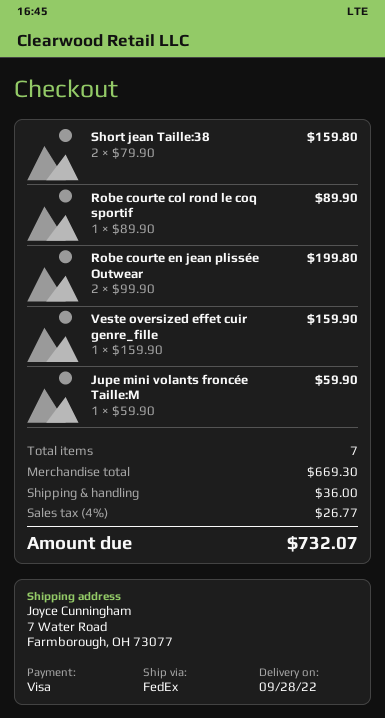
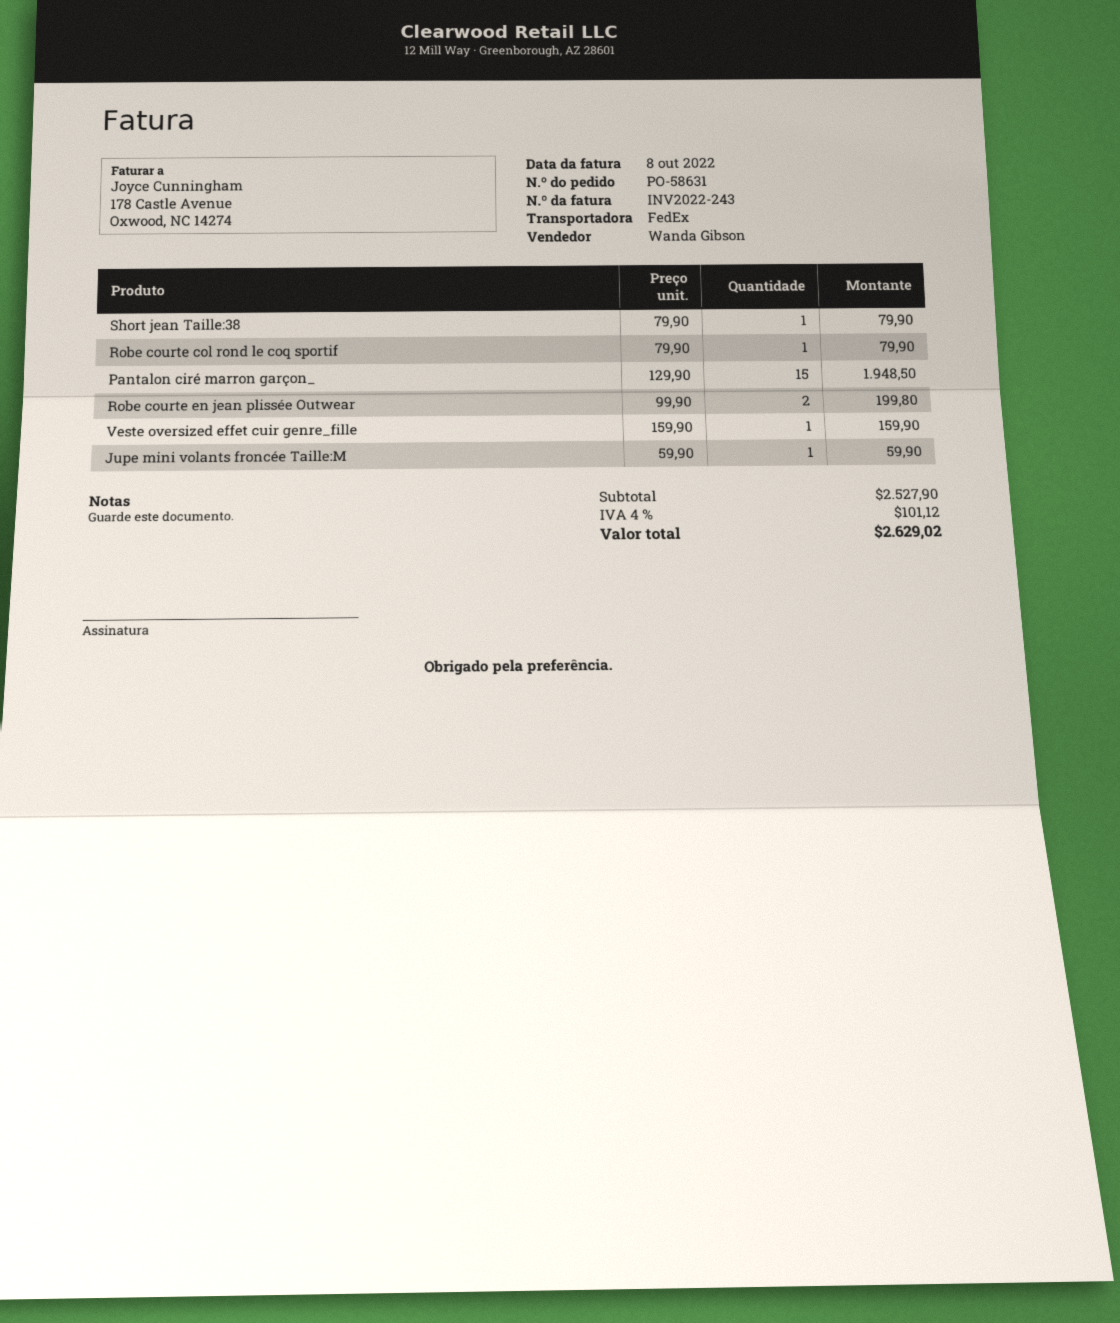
Short jean Taille:38: 2 x 79.90 = 159.80 -> 1 x 79.90 = 79.90
Robe courte col rond le coq sportif: 1 x 89.90 = 89.90 -> 1 x 79.90 = 79.90
Pantalon ciré marron garçon_: none -> 15 x 129.90 = 1948.50
subtotal: 669.30 -> 2527.90
shipping: 36.00 -> none
tax: 4% = 26.77 -> 4% = 101.12
total: 732.07 -> 2629.02

